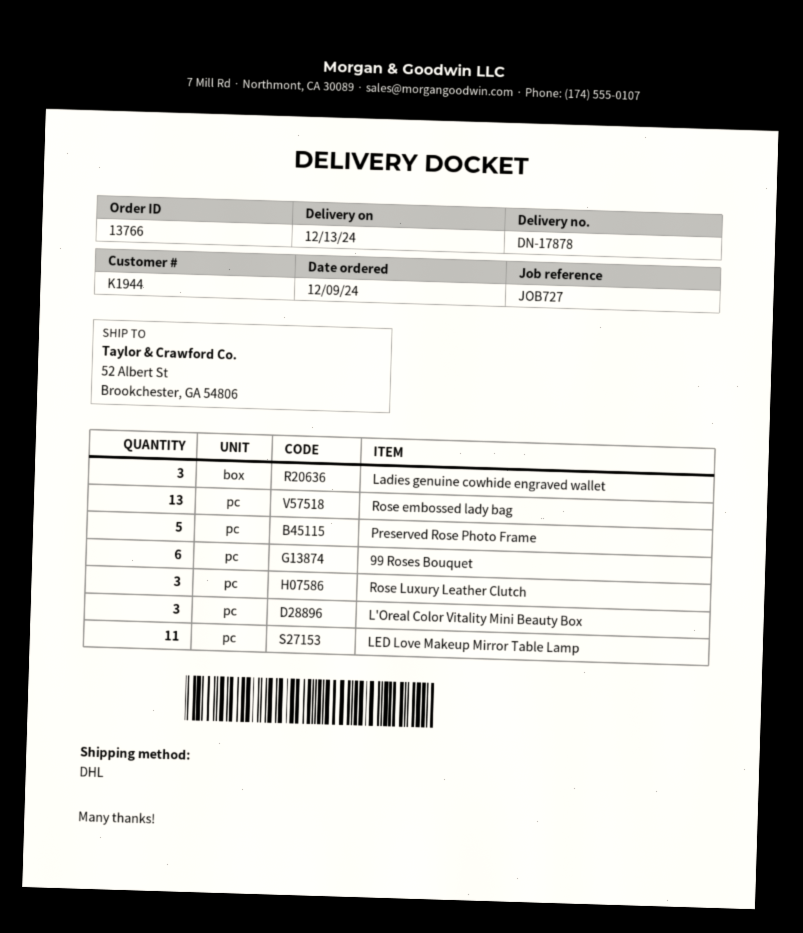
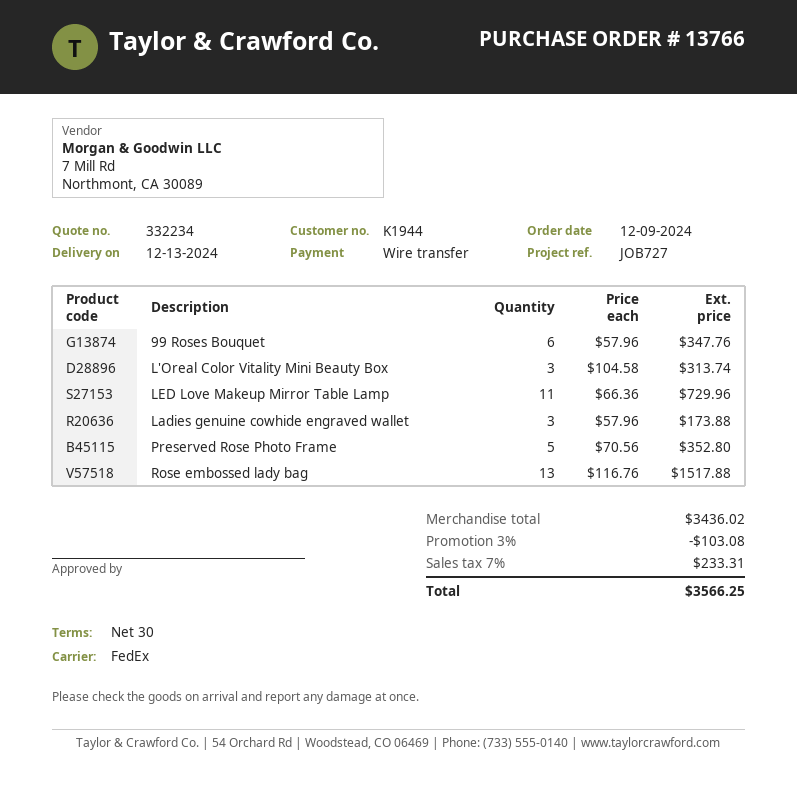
shipping method: DHL -> FedEx
Rose Luxury Leather Clutch: 3 -> none

